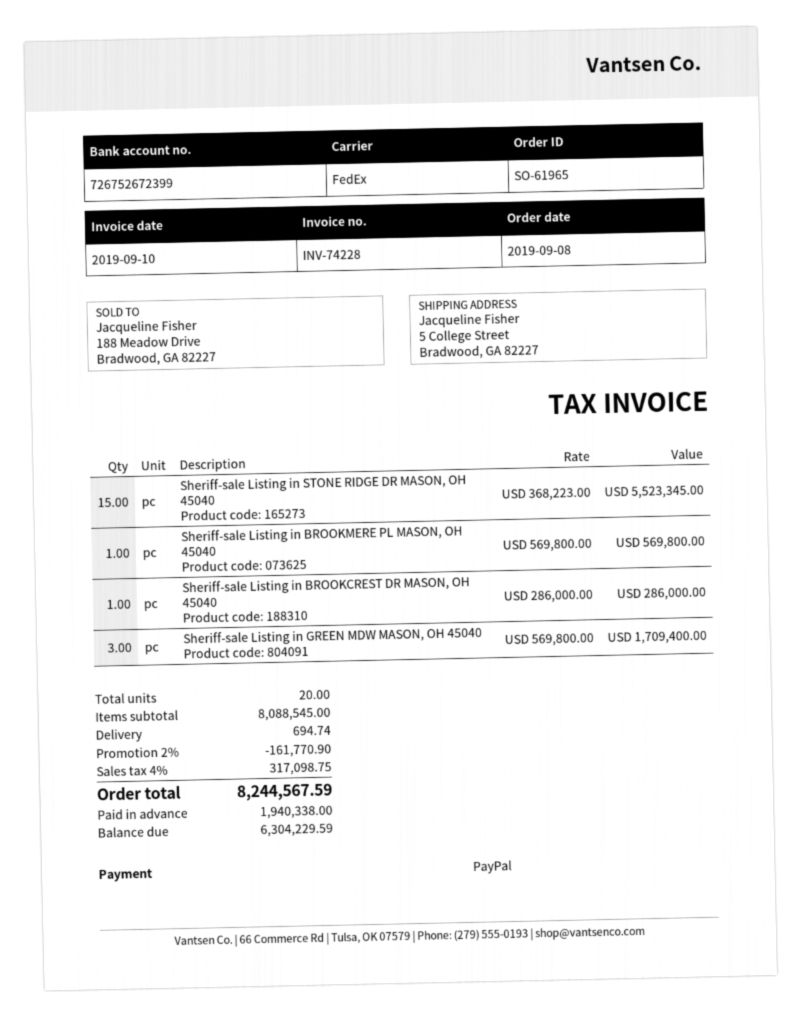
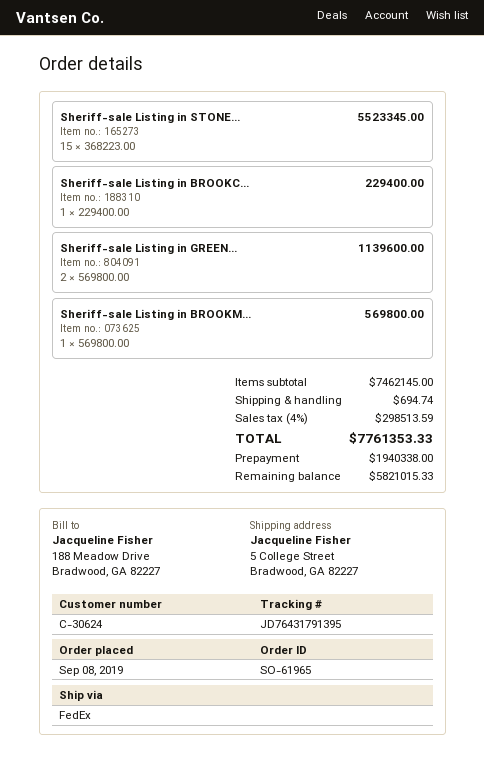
Sheriff-sale Listing in BROOKCREST DR MASON, OH 45040: 1 x 286000.00 = 286000.00 -> 1 x 229400.00 = 229400.00
Sheriff-sale Listing in GREEN MDW MASON, OH 45040: 3 x 569800.00 = 1709400.00 -> 2 x 569800.00 = 1139600.00
subtotal: 8088545.00 -> 7462145.00
discount: 2% = 161770.90 -> none
tax: 4% = 317098.75 -> 4% = 298513.59
total: 8244567.59 -> 7761353.33
balance: 6304229.59 -> 5821015.33

